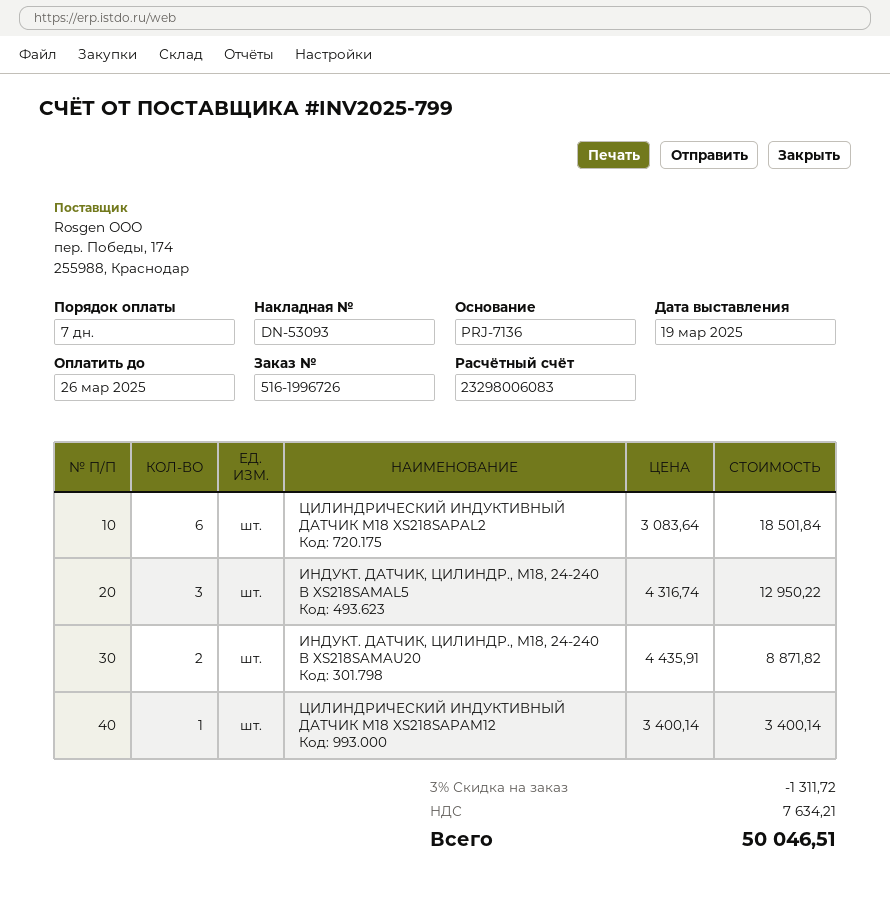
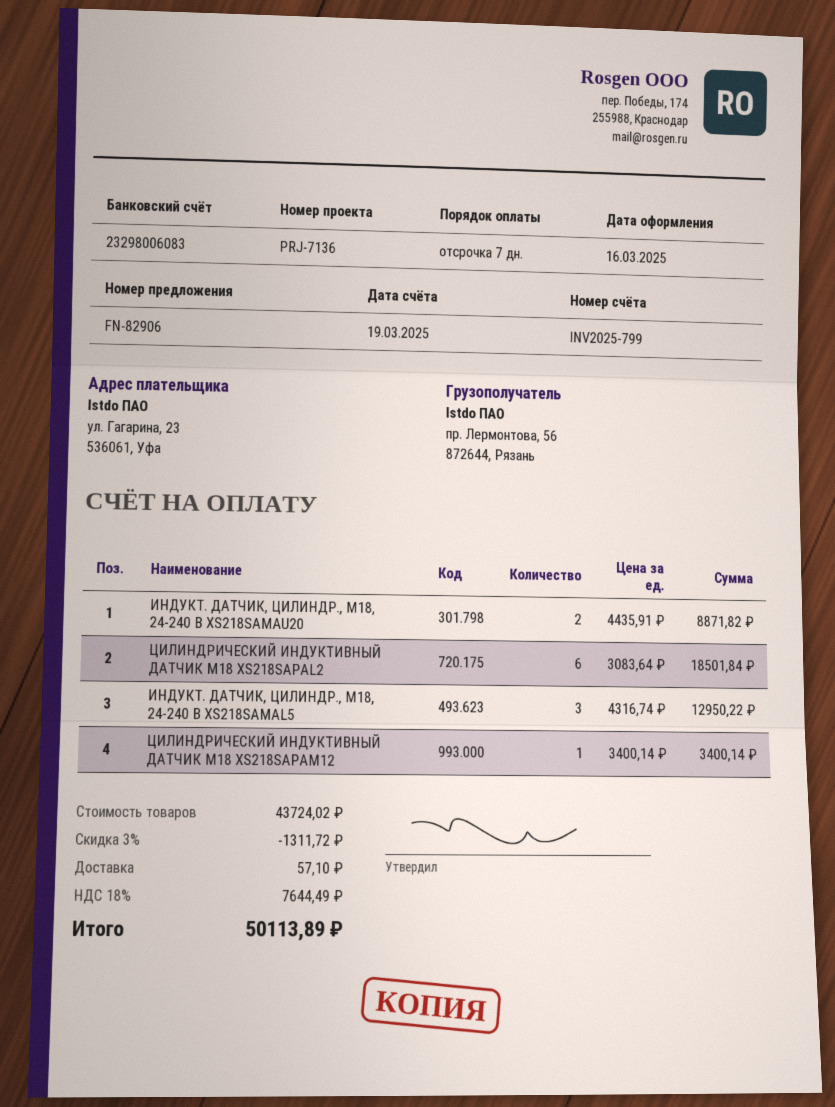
shipping: none -> 57.10
tax: 7634.21 -> 7644.49
total: 50046.51 -> 50113.89

